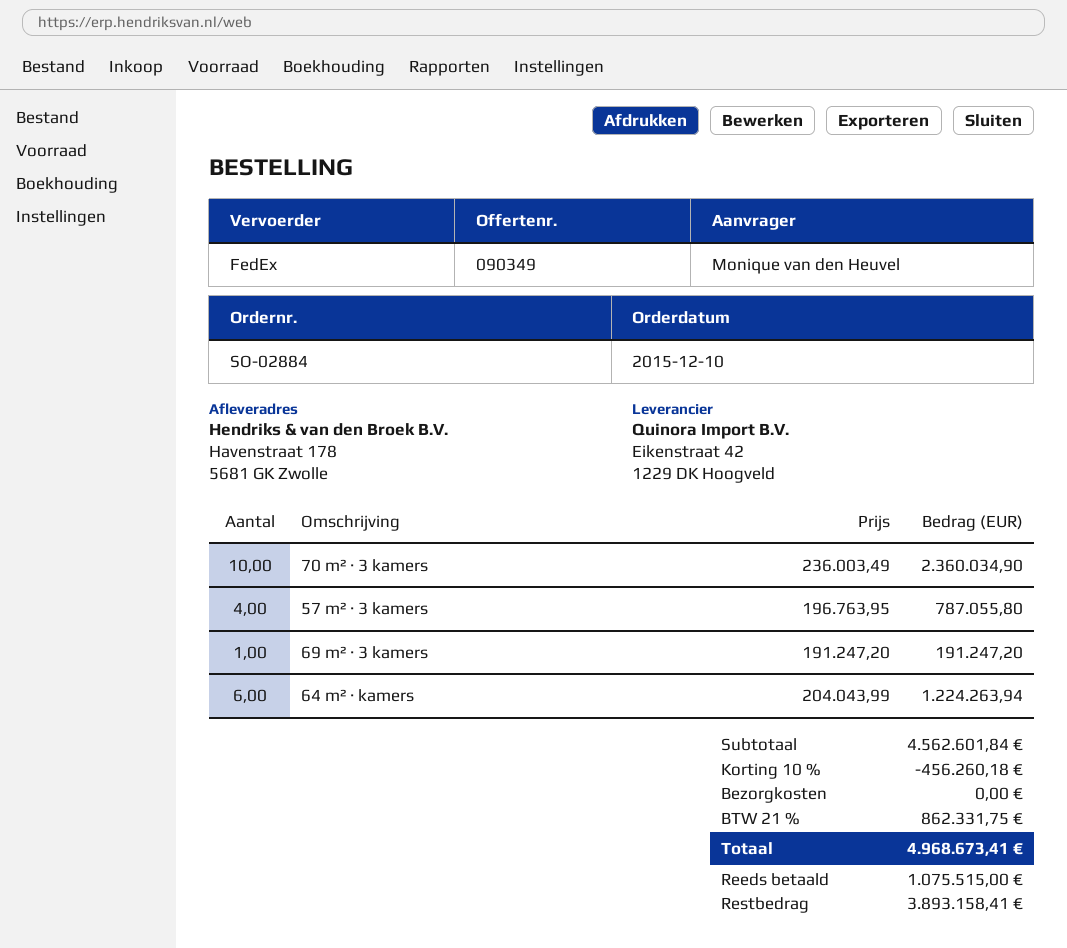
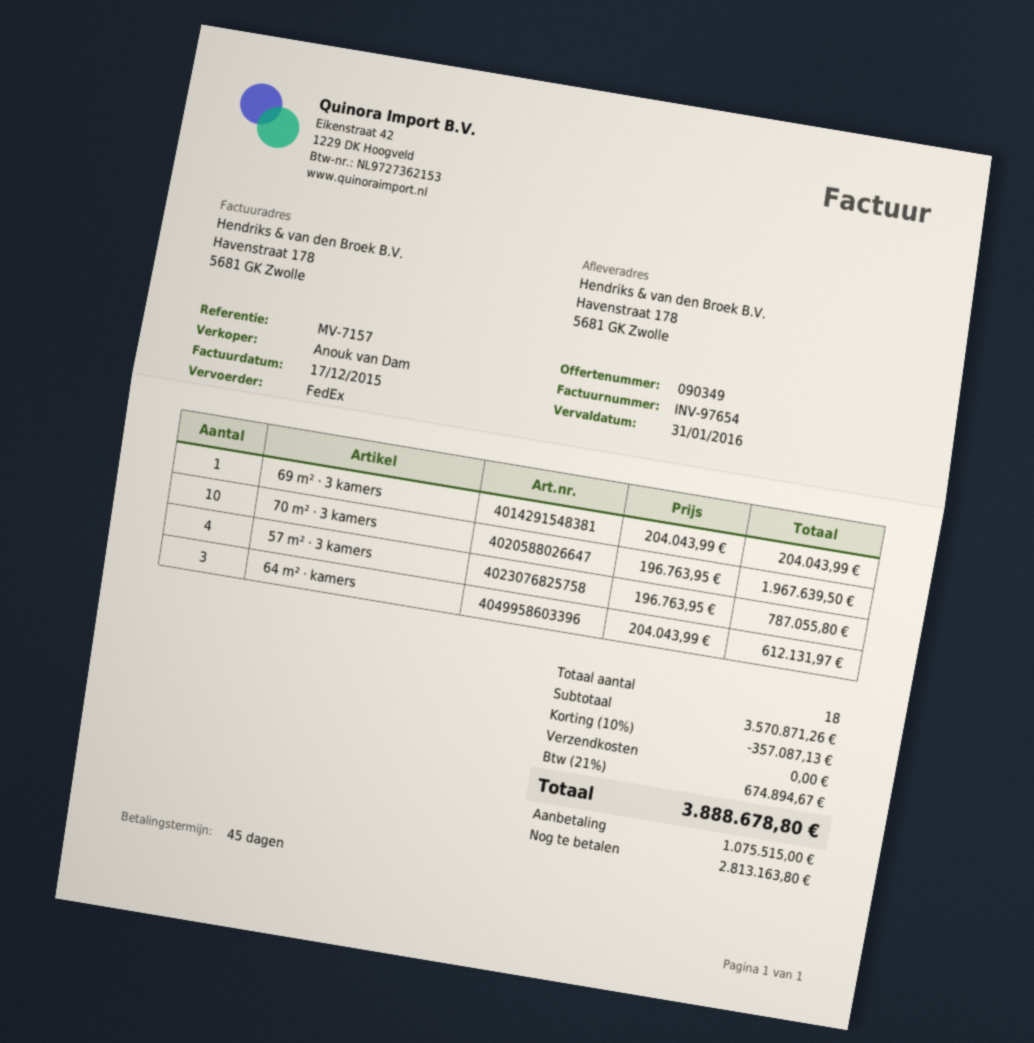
70 m² · 3 kamers: 10 x 236003.49 = 2360034.90 -> 10 x 196763.95 = 1967639.50
69 m² · 3 kamers: 1 x 191247.20 = 191247.20 -> 1 x 204043.99 = 204043.99
64 m² · kamers: 6 x 204043.99 = 1224263.94 -> 3 x 204043.99 = 612131.97
subtotal: 4562601.84 -> 3570871.26
discount: 10% = 456260.18 -> 10% = 357087.13
tax: 21% = 862331.75 -> 21% = 674894.67
total: 4968673.41 -> 3888678.80
balance: 3893158.41 -> 2813163.80

